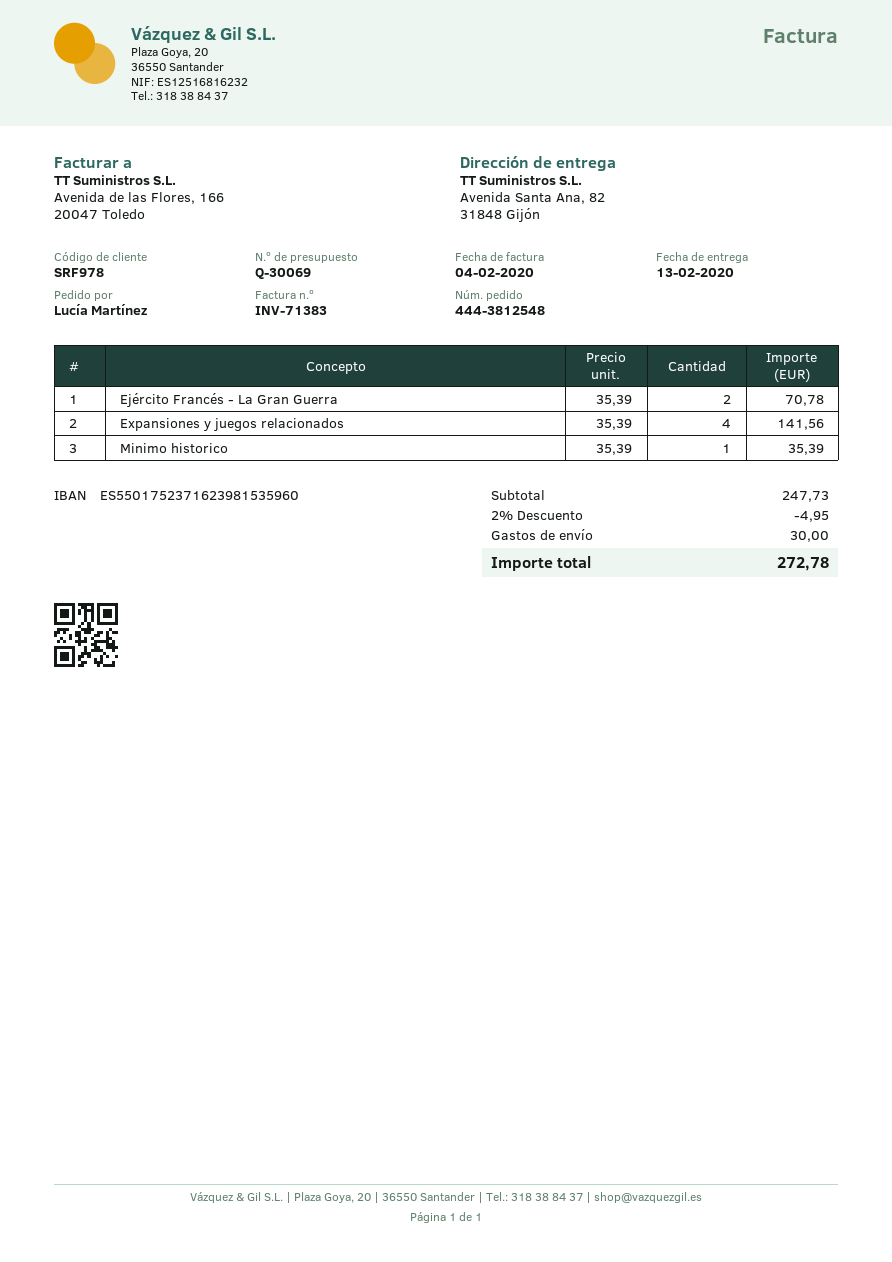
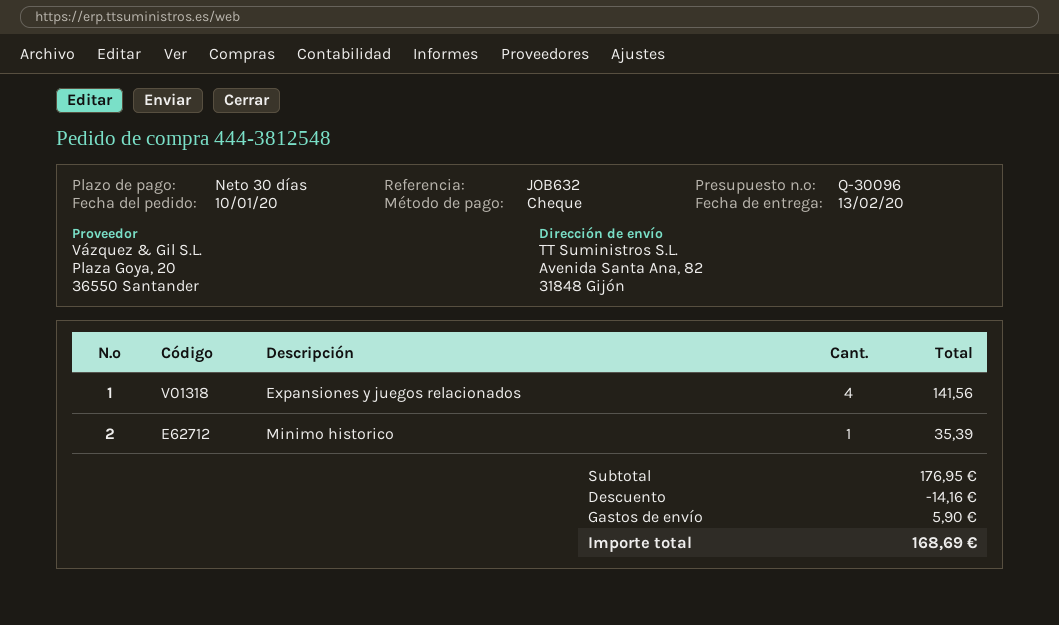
quote number: Q-30069 -> Q-30096
Ejército Francés - La Gran Guerra: 2 for 70.78 -> none
subtotal: 247.73 -> 176.95
discount: 4.95 -> 14.16
shipping: 30.00 -> 5.90
total: 272.78 -> 168.69

